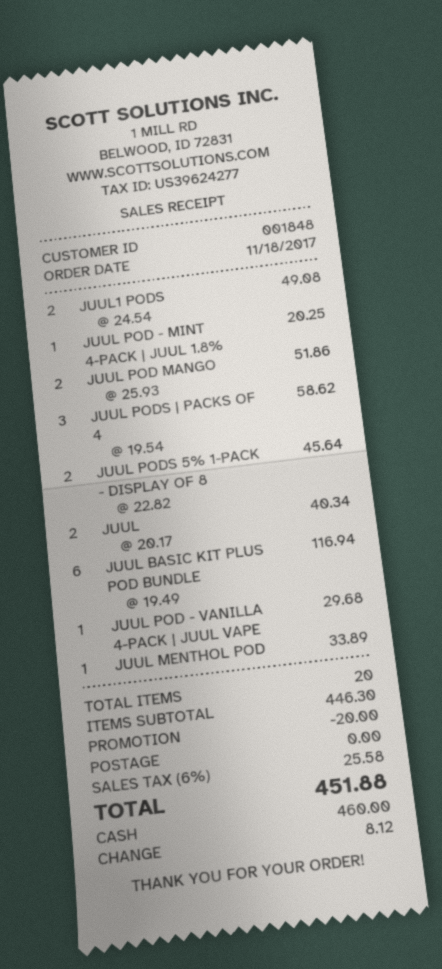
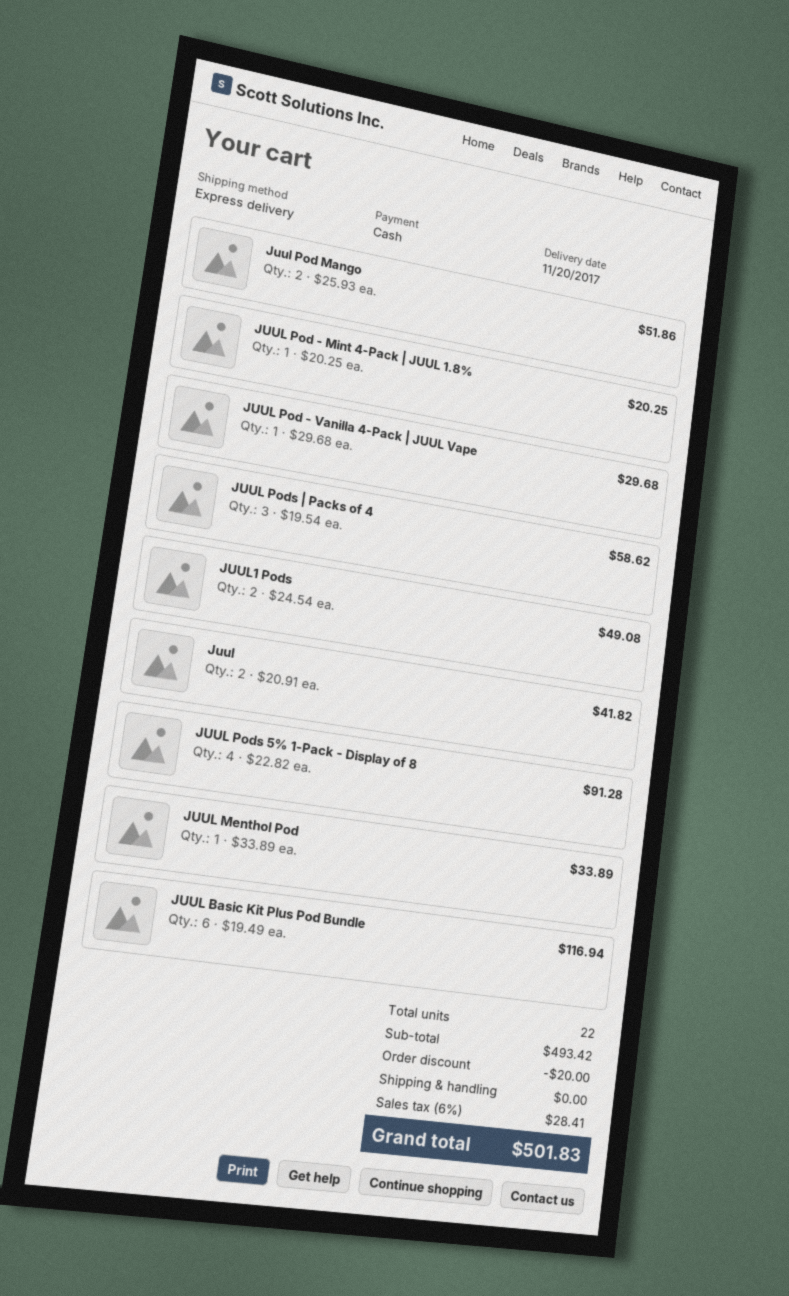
JUUL PODS 5% 1-PACK - DISPLAY OF 8: 2 x 22.82 = 45.64 -> 4 x 22.82 = 91.28
JUUL: 2 x 20.17 = 40.34 -> 2 x 20.91 = 41.82
total quantity: 20 -> 22
subtotal: 446.30 -> 493.42
tax: 6% = 25.58 -> 6% = 28.41
total: 451.88 -> 501.83

